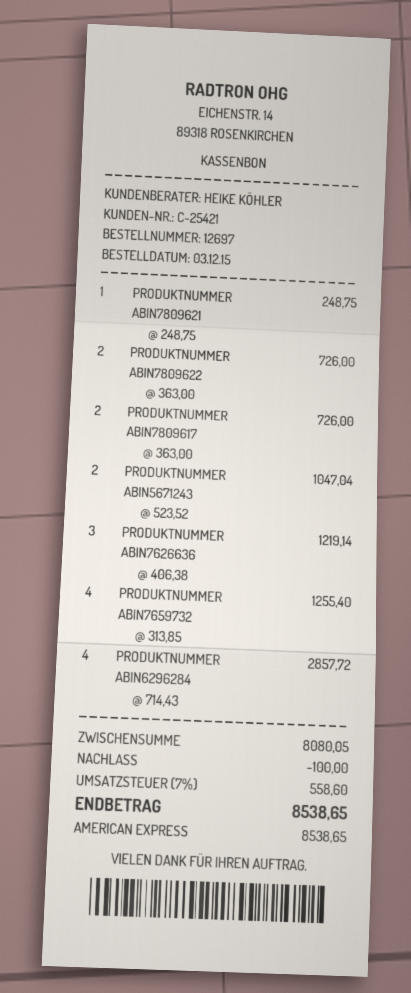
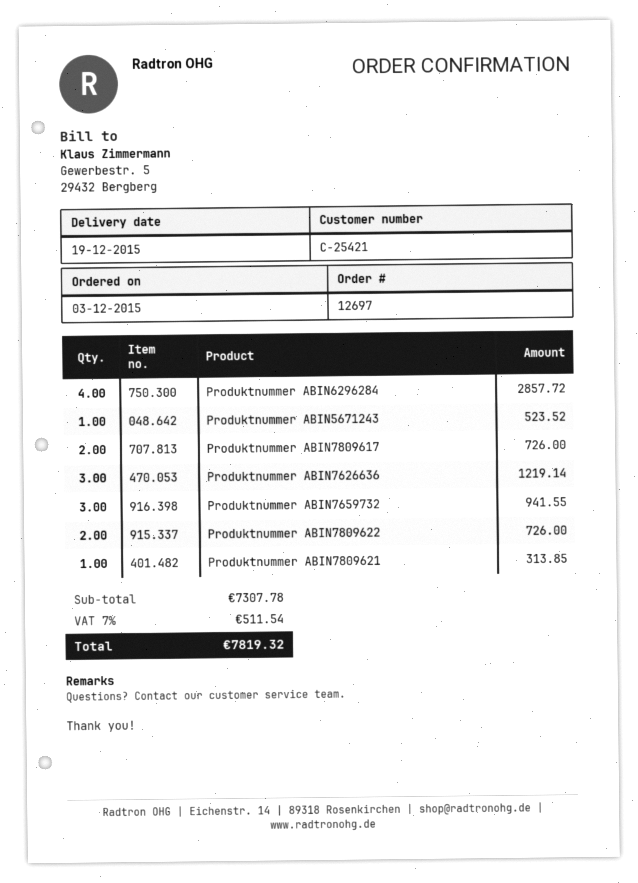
PRODUKTNUMMER ABIN7809621: 1 for 248.75 -> 1 for 313.85
PRODUKTNUMMER ABIN5671243: 2 for 1047.04 -> 1 for 523.52
PRODUKTNUMMER ABIN7659732: 4 for 1255.40 -> 3 for 941.55
subtotal: 8080.05 -> 7307.78
discount: 100.00 -> none
tax: 7% = 558.60 -> 7% = 511.54
total: 8538.65 -> 7819.32

